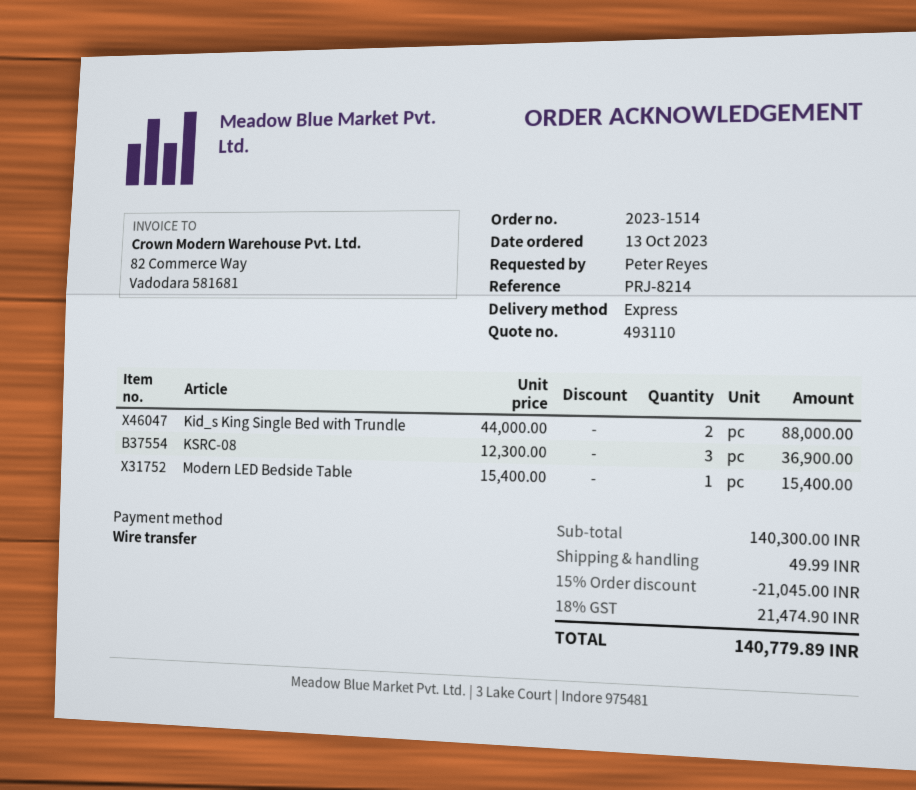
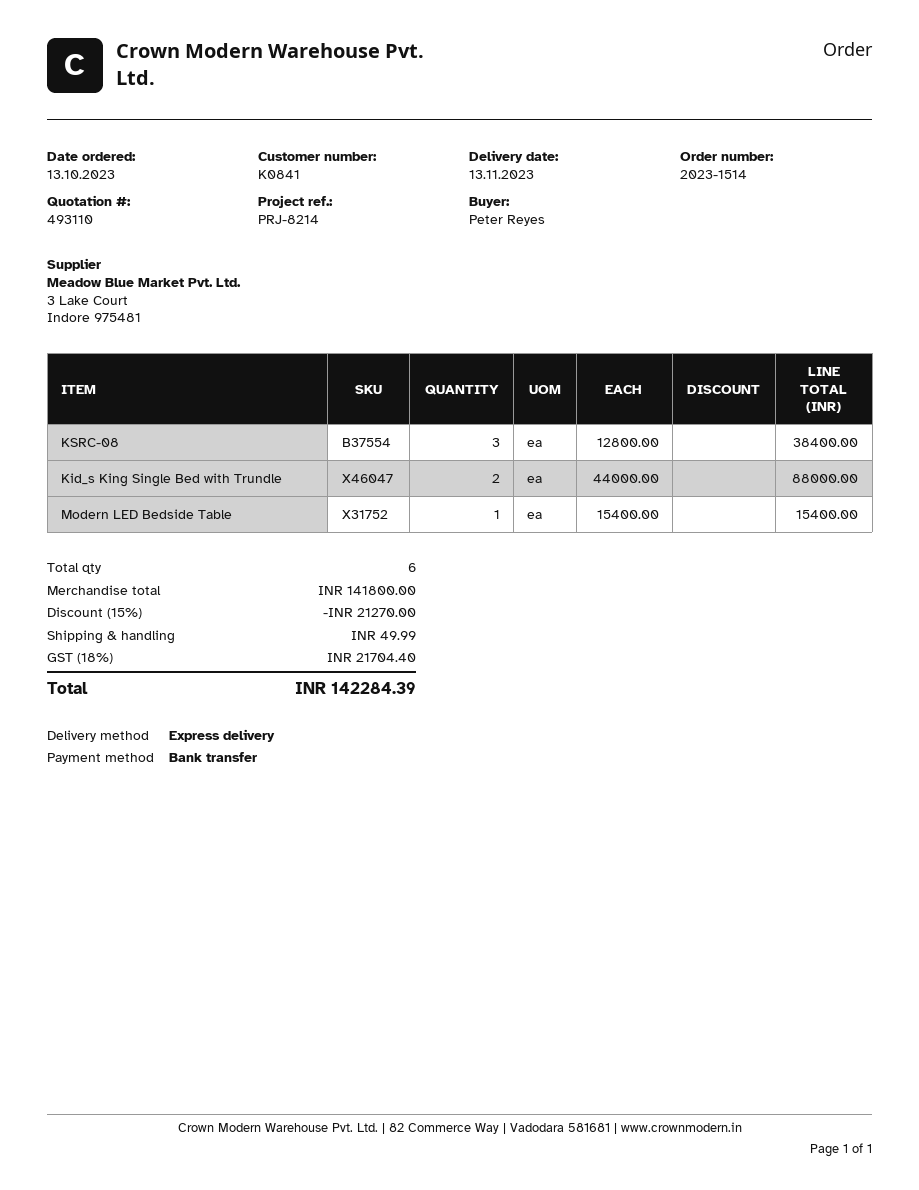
KSRC-08: 3 x 12300.00 = 36900.00 -> 3 x 12800.00 = 38400.00
subtotal: 140300.00 -> 141800.00
discount: 15% = 21045.00 -> 15% = 21270.00
tax: 18% = 21474.90 -> 18% = 21704.40
total: 140779.89 -> 142284.39

